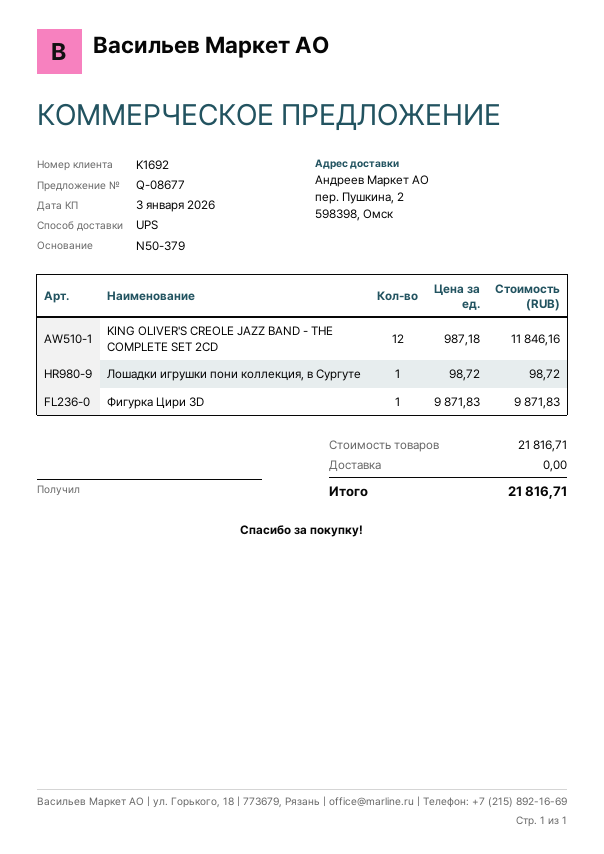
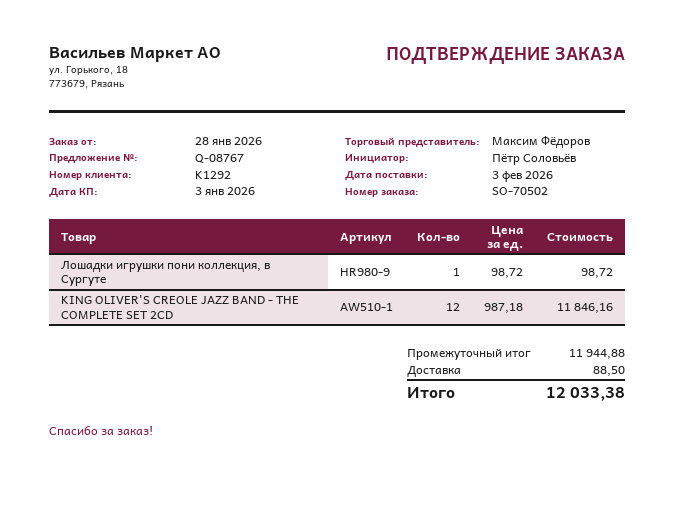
quote number: Q-08677 -> Q-08767
customer number: K1692 -> K1292
Фигурка Цири 3D: 1 x 9871.83 = 9871.83 -> none
subtotal: 21816.71 -> 11944.88
shipping: 0.00 -> 88.50
total: 21816.71 -> 12033.38

